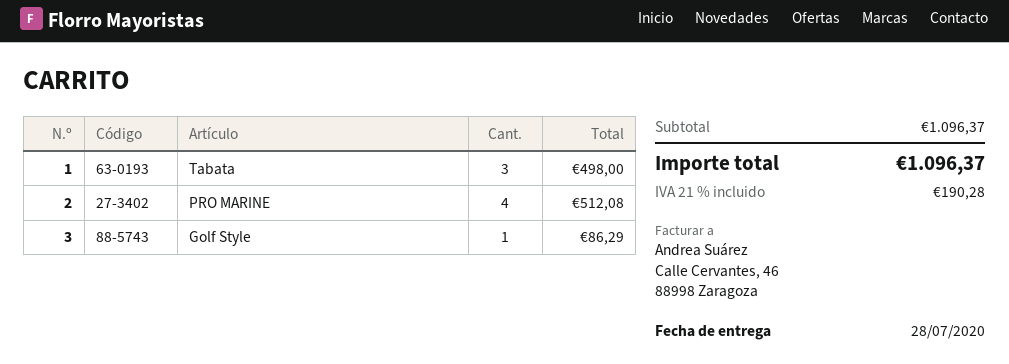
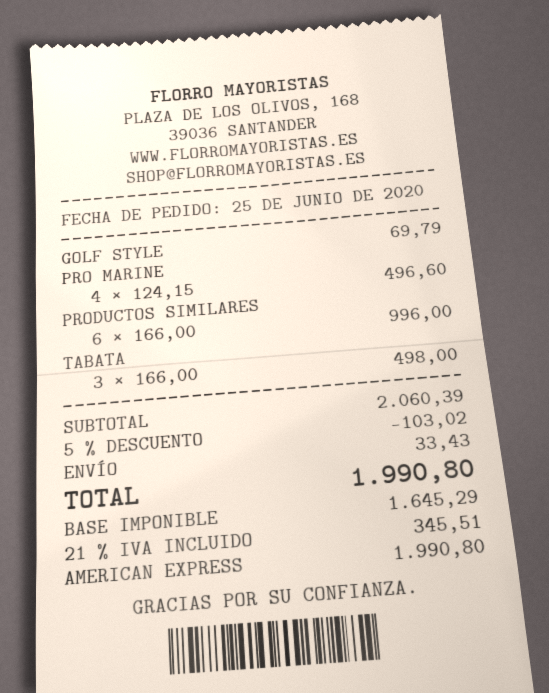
PRO MARINE: 4 for 512.08 -> 4 for 496.60
Golf Style: 1 for 86.29 -> 1 for 69.79
PRODUCTOS SIMILARES: none -> 6 for 996.00
subtotal: 1096.37 -> 2060.39
discount: none -> 5% = 103.02
shipping: none -> 33.43
tax: 21% = 190.28 -> 21% = 345.51
total: 1096.37 -> 1990.80

